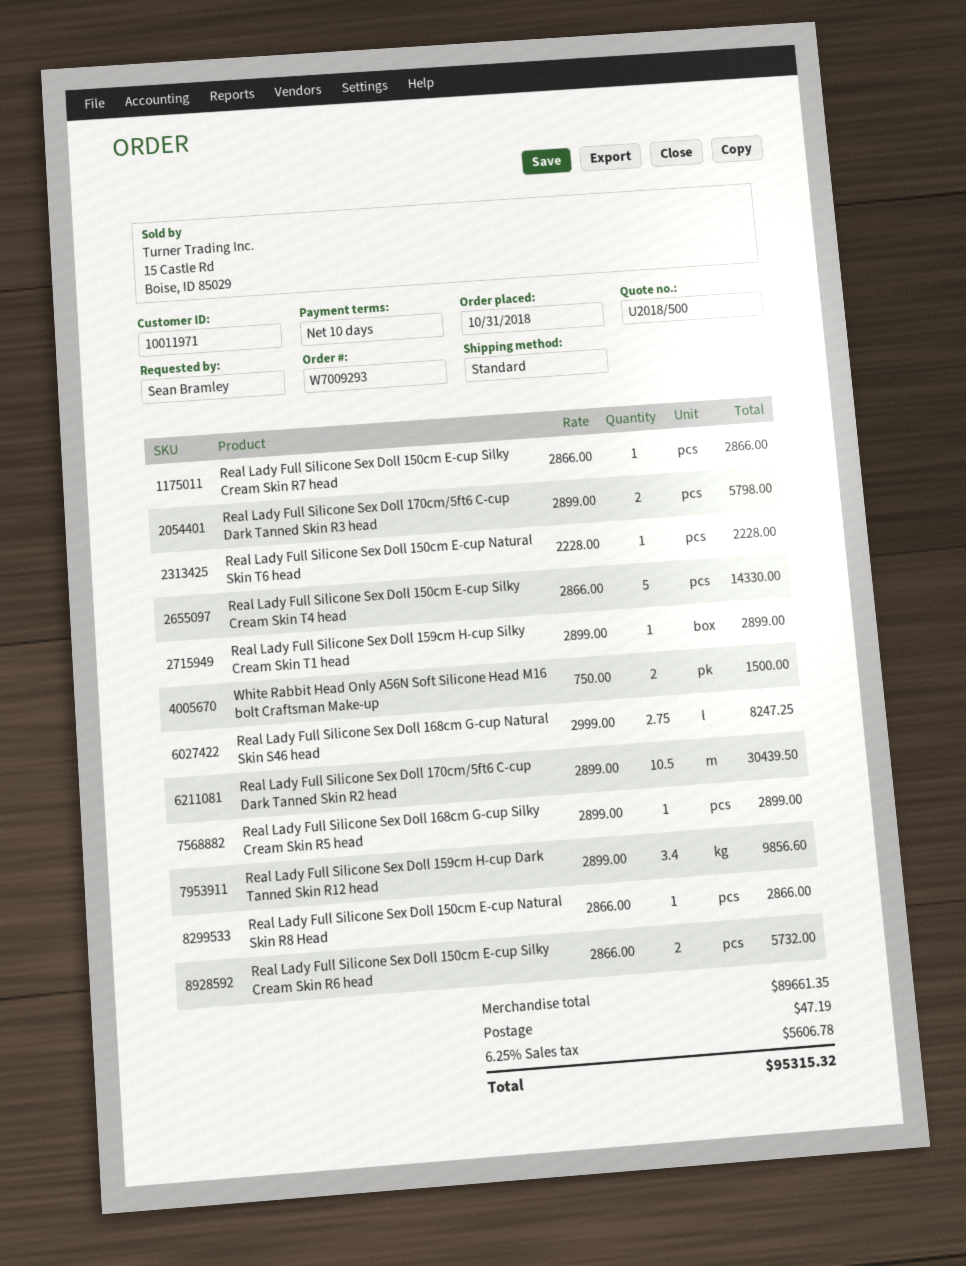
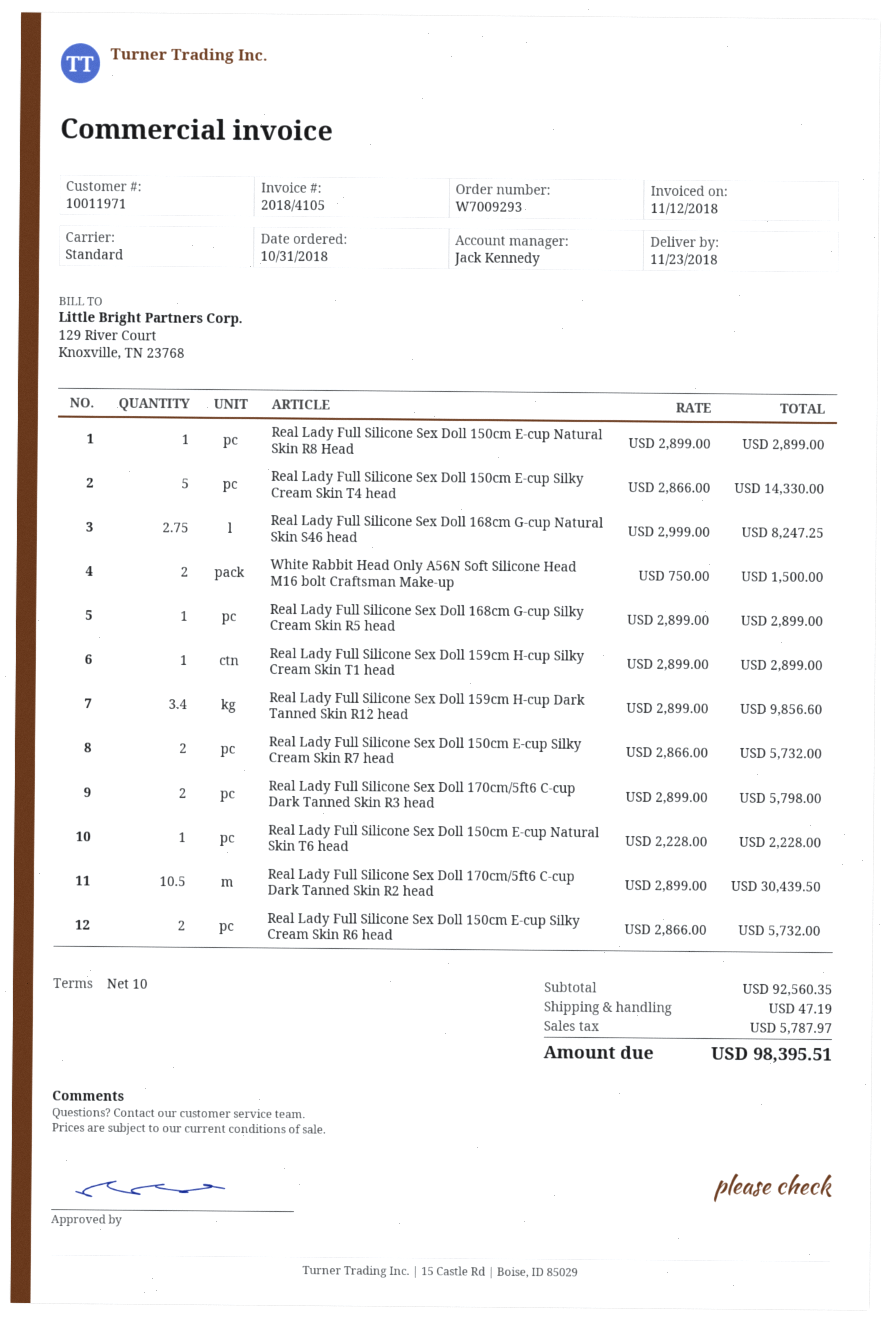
Real Lady Full Silicone Sex Doll 150cm E-cup Silky Cream Skin R7 head: 1 x 2866.00 = 2866.00 -> 2 x 2866.00 = 5732.00
Real Lady Full Silicone Sex Doll 150cm E-cup Natural Skin R8 Head: 1 x 2866.00 = 2866.00 -> 1 x 2899.00 = 2899.00
subtotal: 89661.35 -> 92560.35
tax: 5606.78 -> 5787.97
total: 95315.32 -> 98395.51

